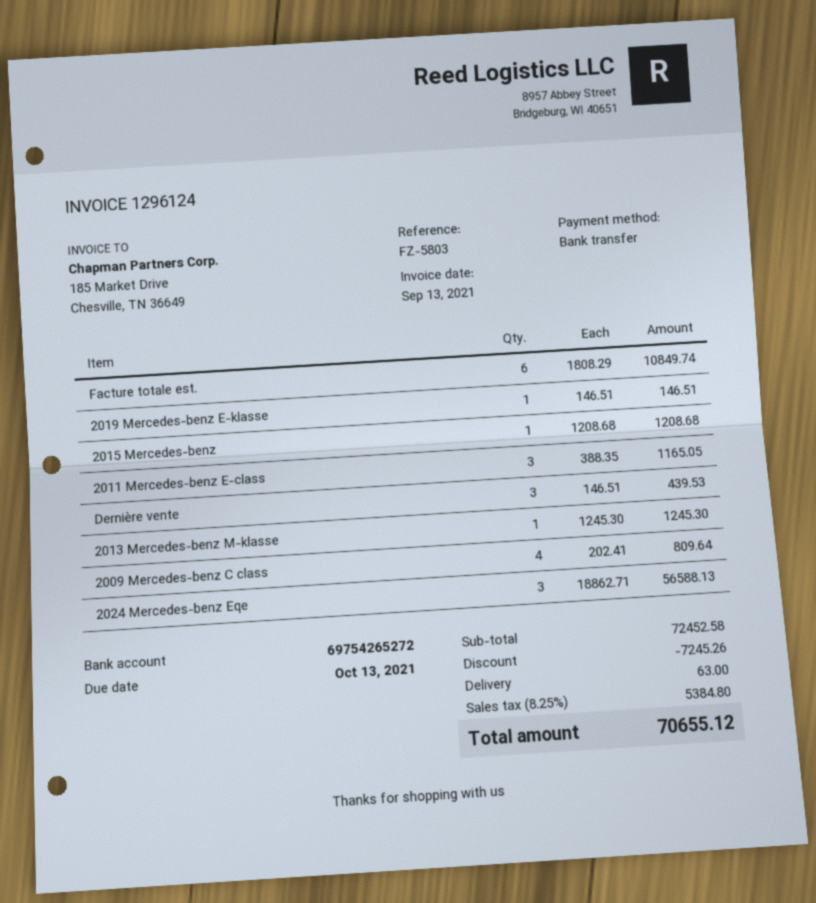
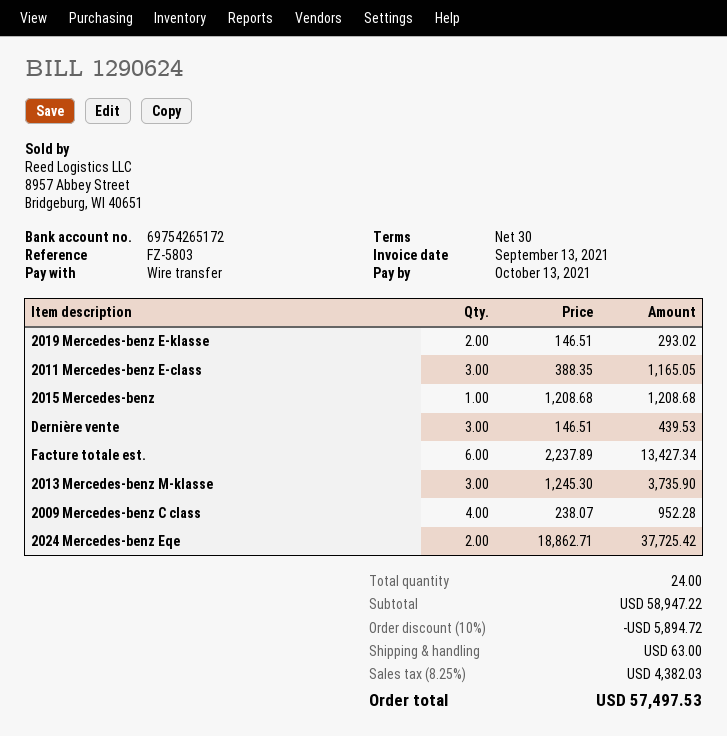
invoice number: 1296124 -> 1290624
bank account: 69754265272 -> 69754265172
Facture totale est.: 6 x 1808.29 = 10849.74 -> 6 x 2237.89 = 13427.34
2019 Mercedes-benz E-klasse: 1 x 146.51 = 146.51 -> 2 x 146.51 = 293.02
2013 Mercedes-benz M-klasse: 1 x 1245.30 = 1245.30 -> 3 x 1245.30 = 3735.90
2009 Mercedes-benz C class: 4 x 202.41 = 809.64 -> 4 x 238.07 = 952.28
2024 Mercedes-benz Eqe: 3 x 18862.71 = 56588.13 -> 2 x 18862.71 = 37725.42
subtotal: 72452.58 -> 58947.22
discount: 7245.26 -> 5894.72
tax: 8.25% = 5384.80 -> 8.25% = 4382.03
total: 70655.12 -> 57497.53

